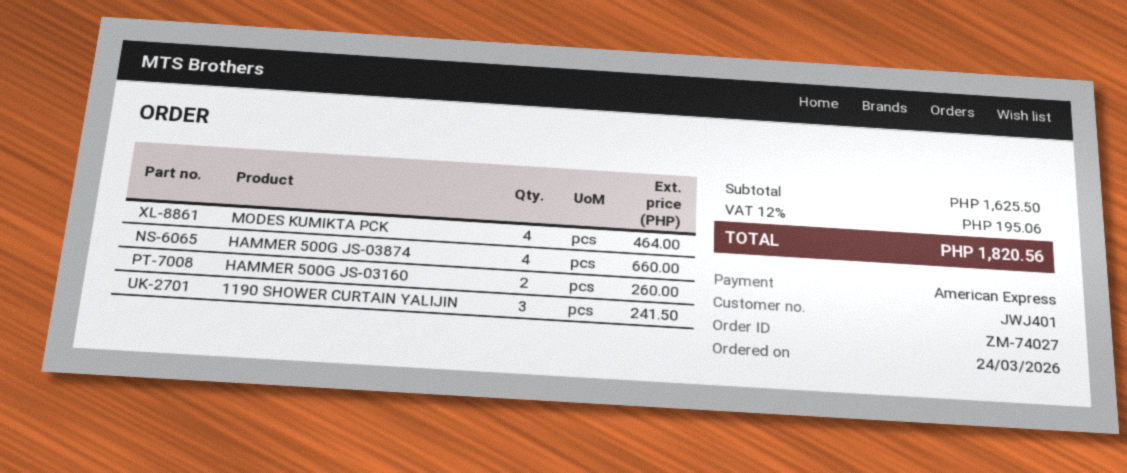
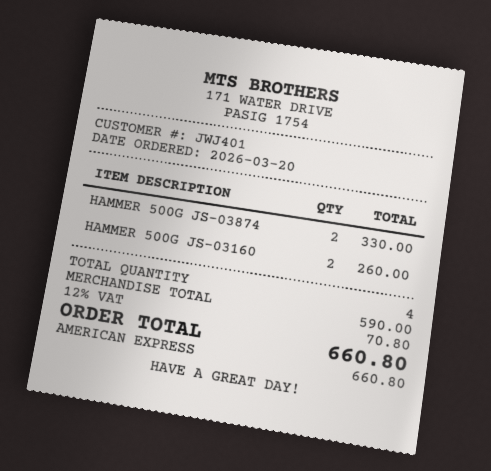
order date: 2026-03-24 -> 2026-03-20
MODES KUMIKTA PCK: 4 for 464.00 -> none
HAMMER 500G JS-03874: 4 for 660.00 -> 2 for 330.00
1190 SHOWER CURTAIN YALIJIN: 3 for 241.50 -> none
subtotal: 1625.50 -> 590.00
tax: 12% = 195.06 -> 12% = 70.80
total: 1820.56 -> 660.80

